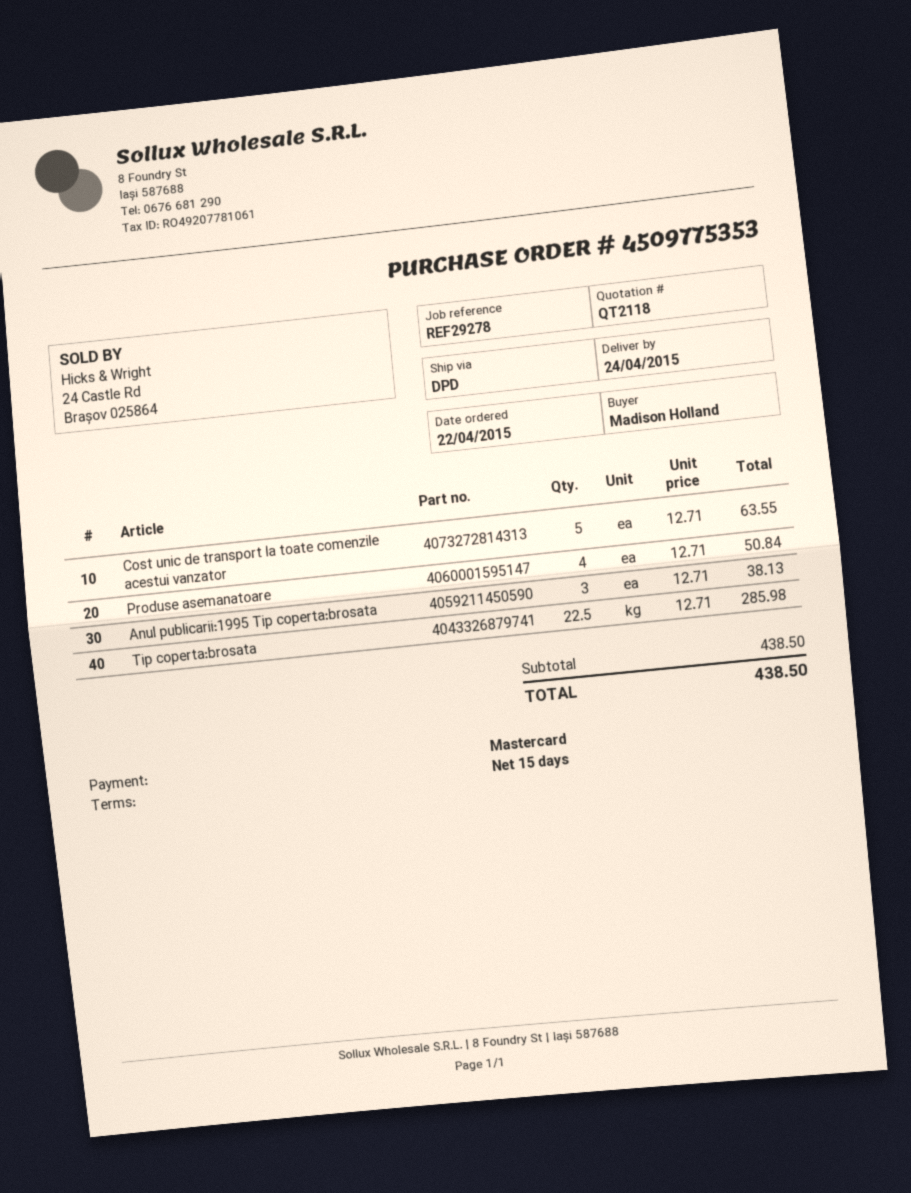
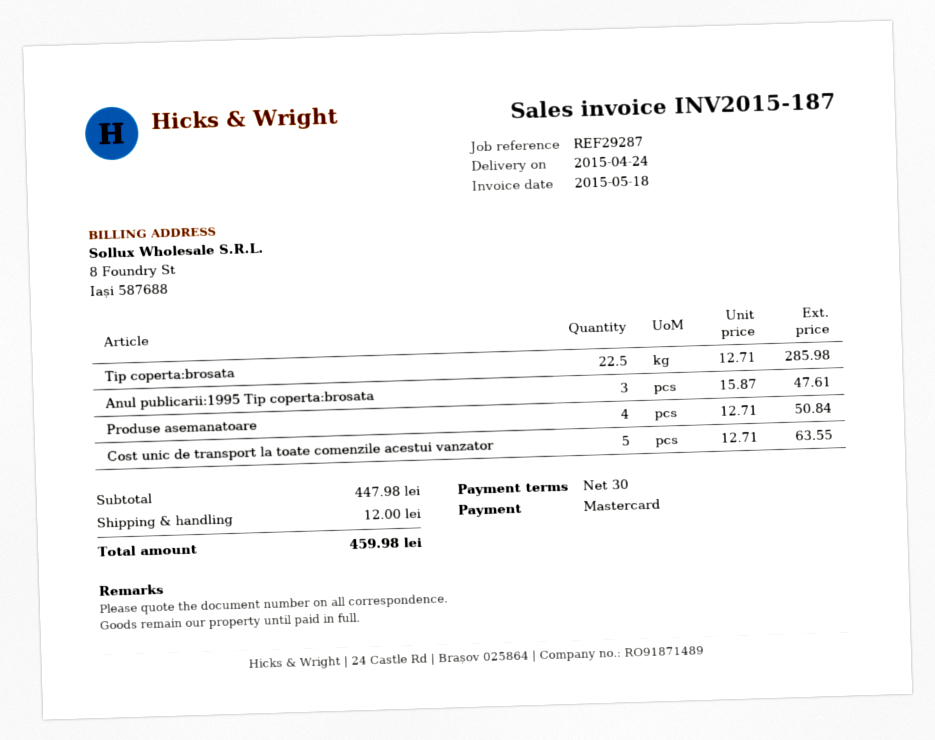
payment terms: 15 days -> 30 days
reference: REF29278 -> REF29287
Anul publicarii:1995 Tip coperta:brosata: 3 x 12.71 = 38.13 -> 3 x 15.87 = 47.61
subtotal: 438.50 -> 447.98
shipping: none -> 12.00
total: 438.50 -> 459.98

